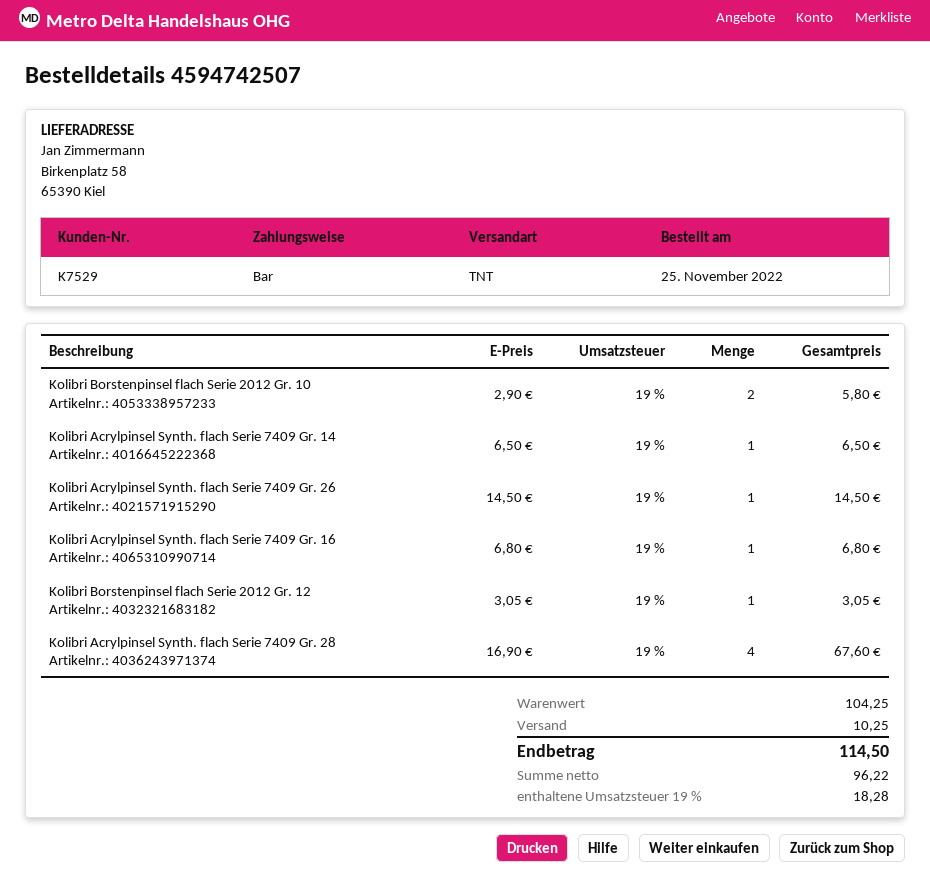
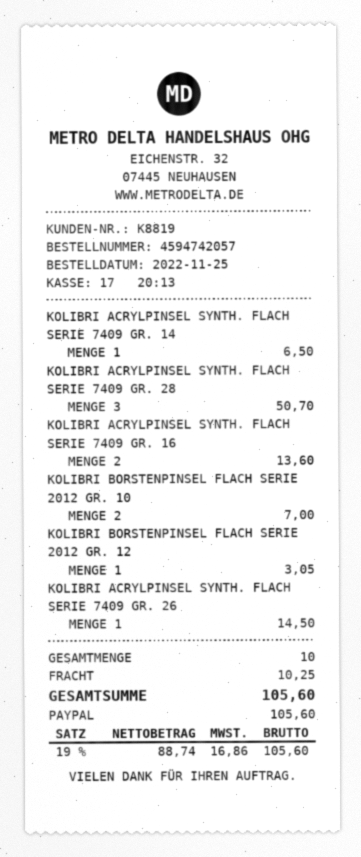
order number: 4594742507 -> 4594742057
customer number: K7529 -> K8819
payment method: cash -> PayPal
Kolibri Borstenpinsel flach Serie 2012 Gr. 10: 2 for 5.80 -> 2 for 7.00
Kolibri Acrylpinsel Synth. flach Serie 7409 Gr. 16: 1 for 6.80 -> 2 for 13.60
Kolibri Acrylpinsel Synth. flach Serie 7409 Gr. 28: 4 for 67.60 -> 3 for 50.70
net: 96.22 -> 88.74
tax: 19% = 18.28 -> 19% = 16.86
total: 114.50 -> 105.60

